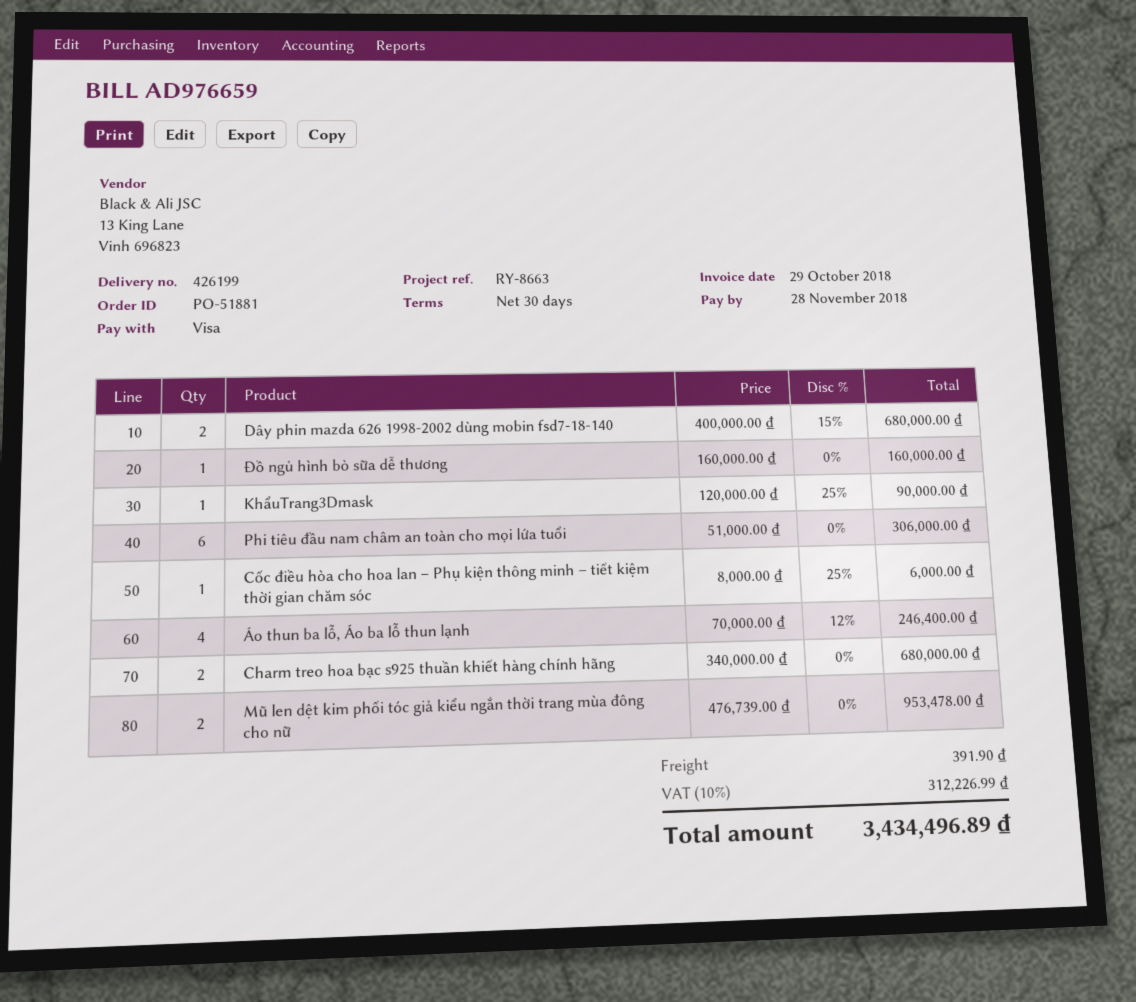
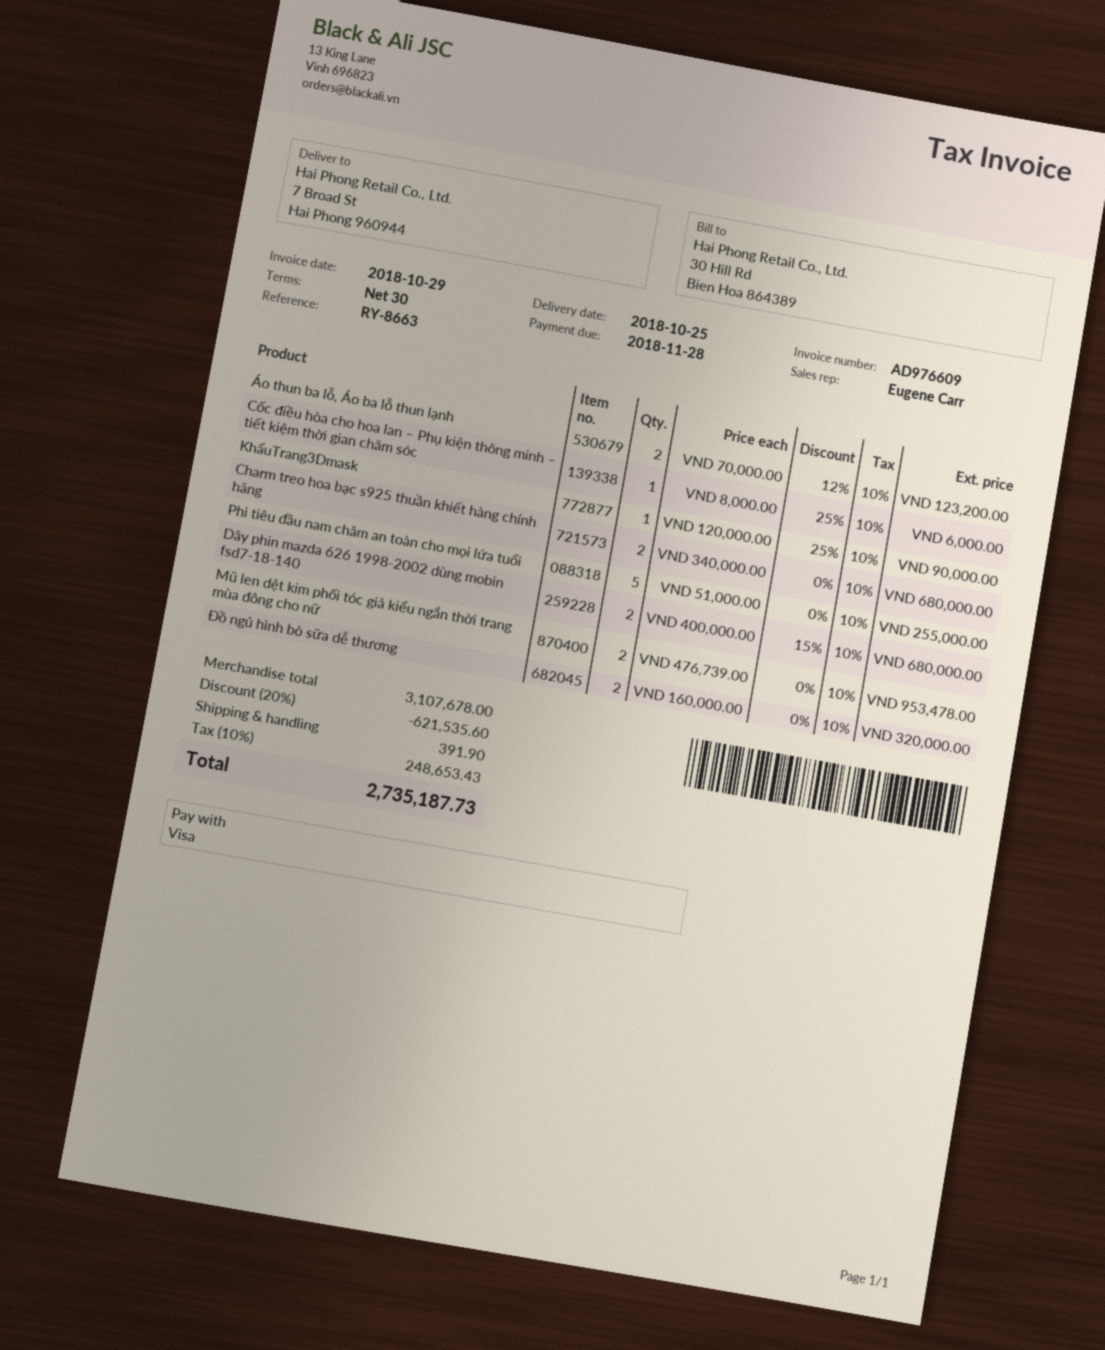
invoice number: AD976659 -> AD976609
Đồ ngủ hình bò sữa dễ thương: 1 x 160000.00 = 160000.00 -> 2 x 160000.00 = 320000.00
Phi tiêu đầu nam châm an toàn cho mọi lứa tuổi: 6 x 51000.00 = 306000.00 -> 5 x 51000.00 = 255000.00
Áo thun ba lỗ, Áo ba lỗ thun lạnh: 4 x 70000.00 - 12% = 246400.00 -> 2 x 70000.00 - 12% = 123200.00
discount: none -> 20% = 621535.60
tax: 10% = 312226.99 -> 10% = 248653.43
total: 3434496.89 -> 2735187.73

